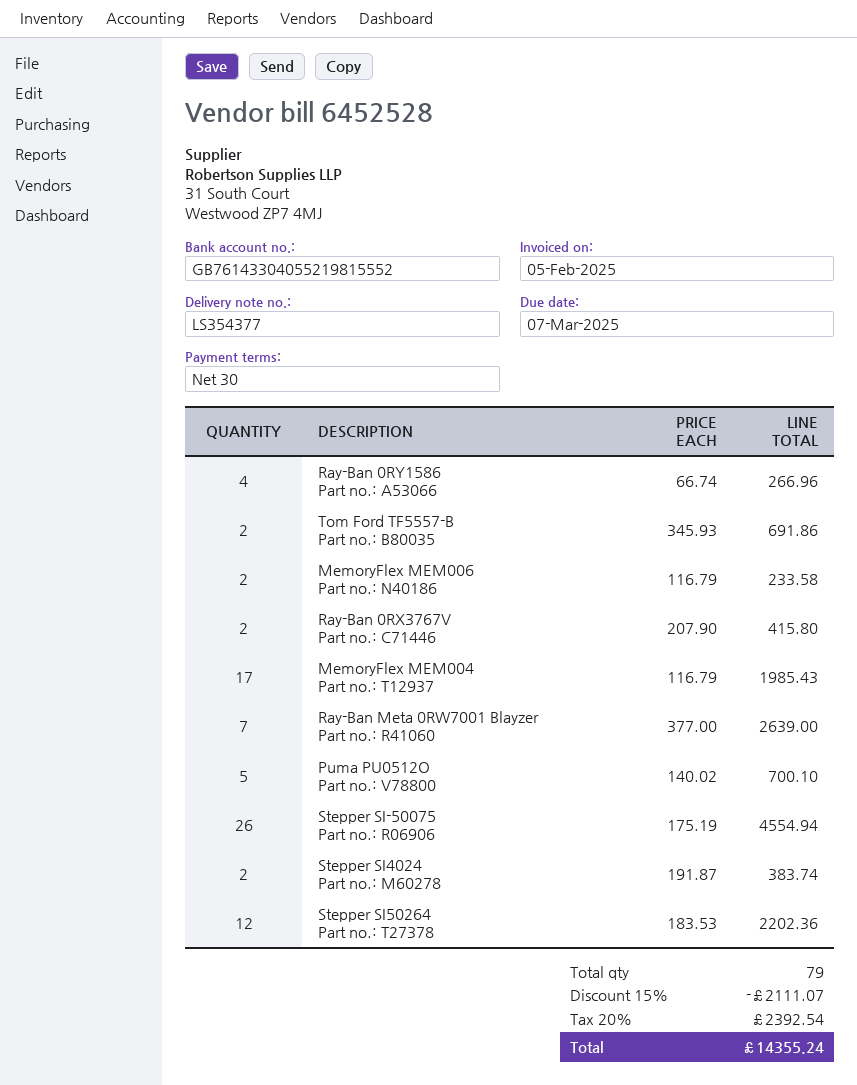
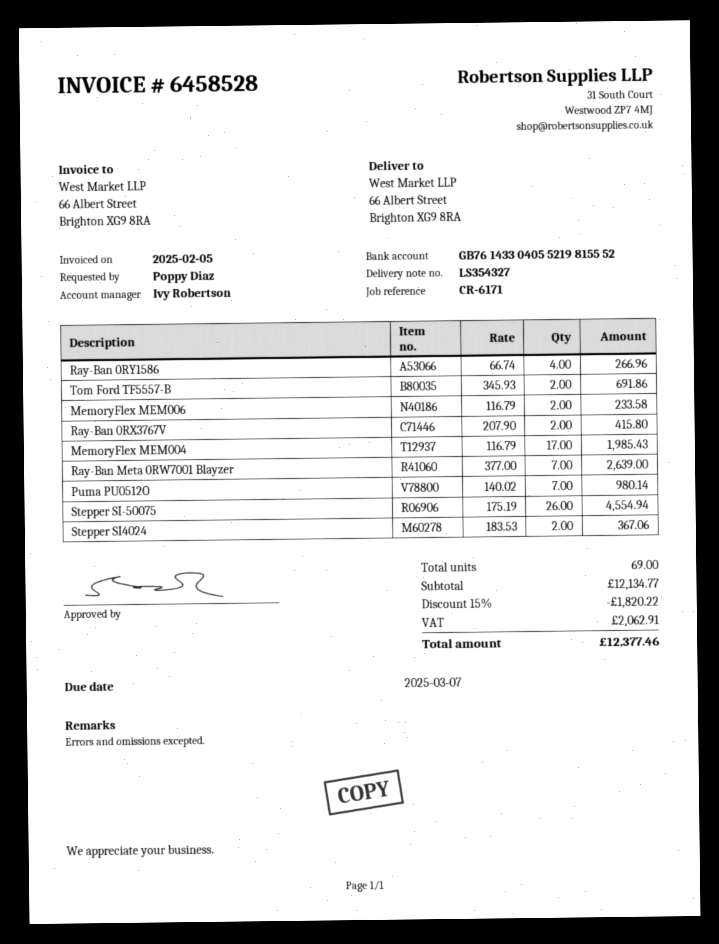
delivery note number: LS354377 -> LS354327
invoice number: 6452528 -> 6458528
Puma PU0512O: 5 x 140.02 = 700.10 -> 7 x 140.02 = 980.14
Stepper SI4024: 2 x 191.87 = 383.74 -> 2 x 183.53 = 367.06
Stepper SI50264: 12 x 183.53 = 2202.36 -> none
total quantity: 79 -> 69
discount: 15% = 2111.07 -> 15% = 1820.22
tax: 2392.54 -> 2062.91
total: 14355.24 -> 12377.46

